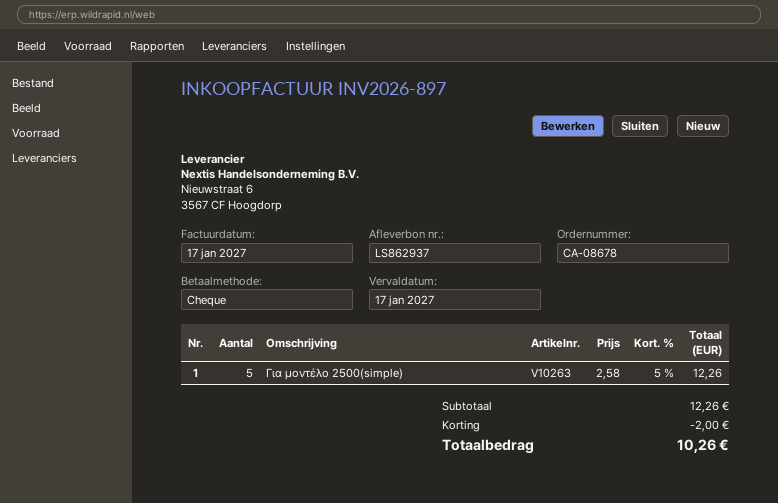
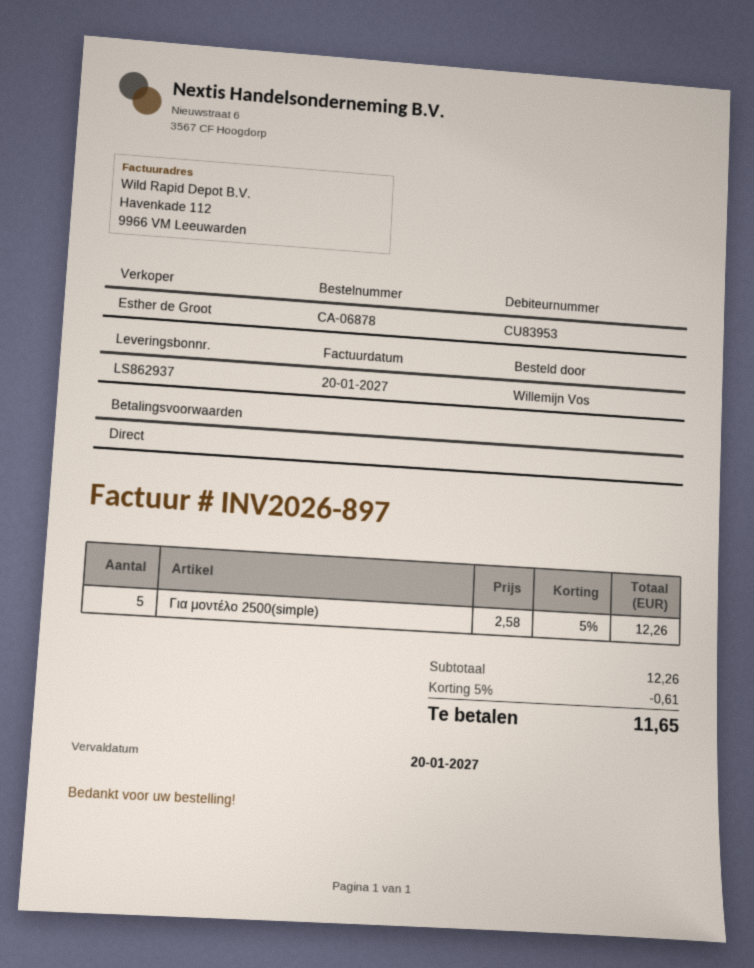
order number: CA-08678 -> CA-06878
invoice date: 2027-01-17 -> 2027-01-20
due date: 2027-01-17 -> 2027-01-20
discount: 2.00 -> 0.61
total: 10.26 -> 11.65

